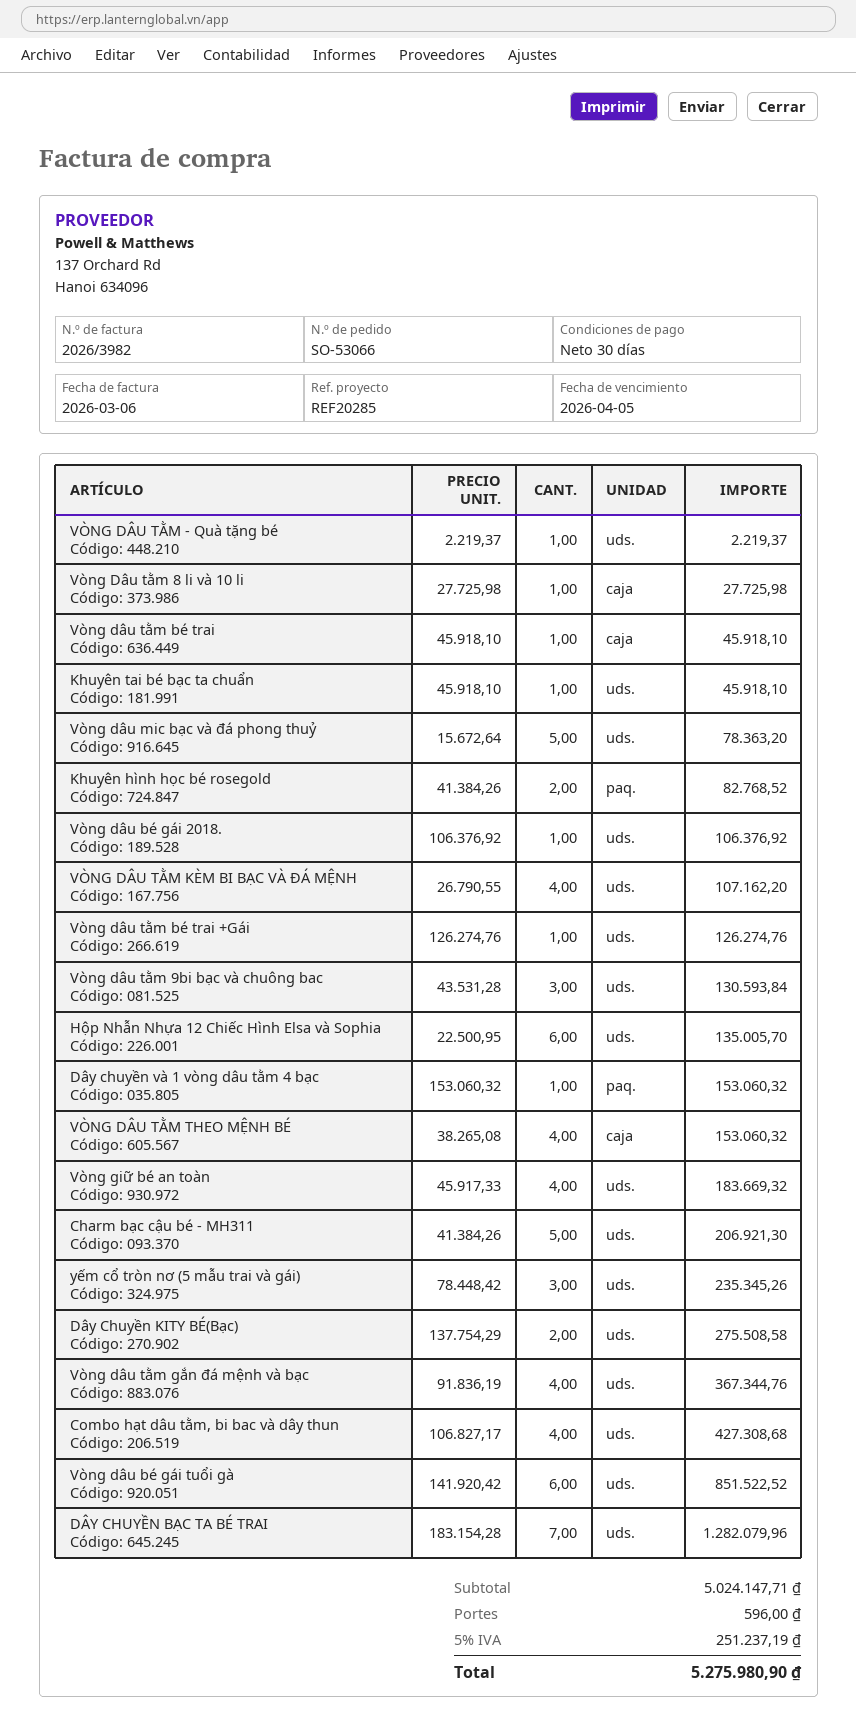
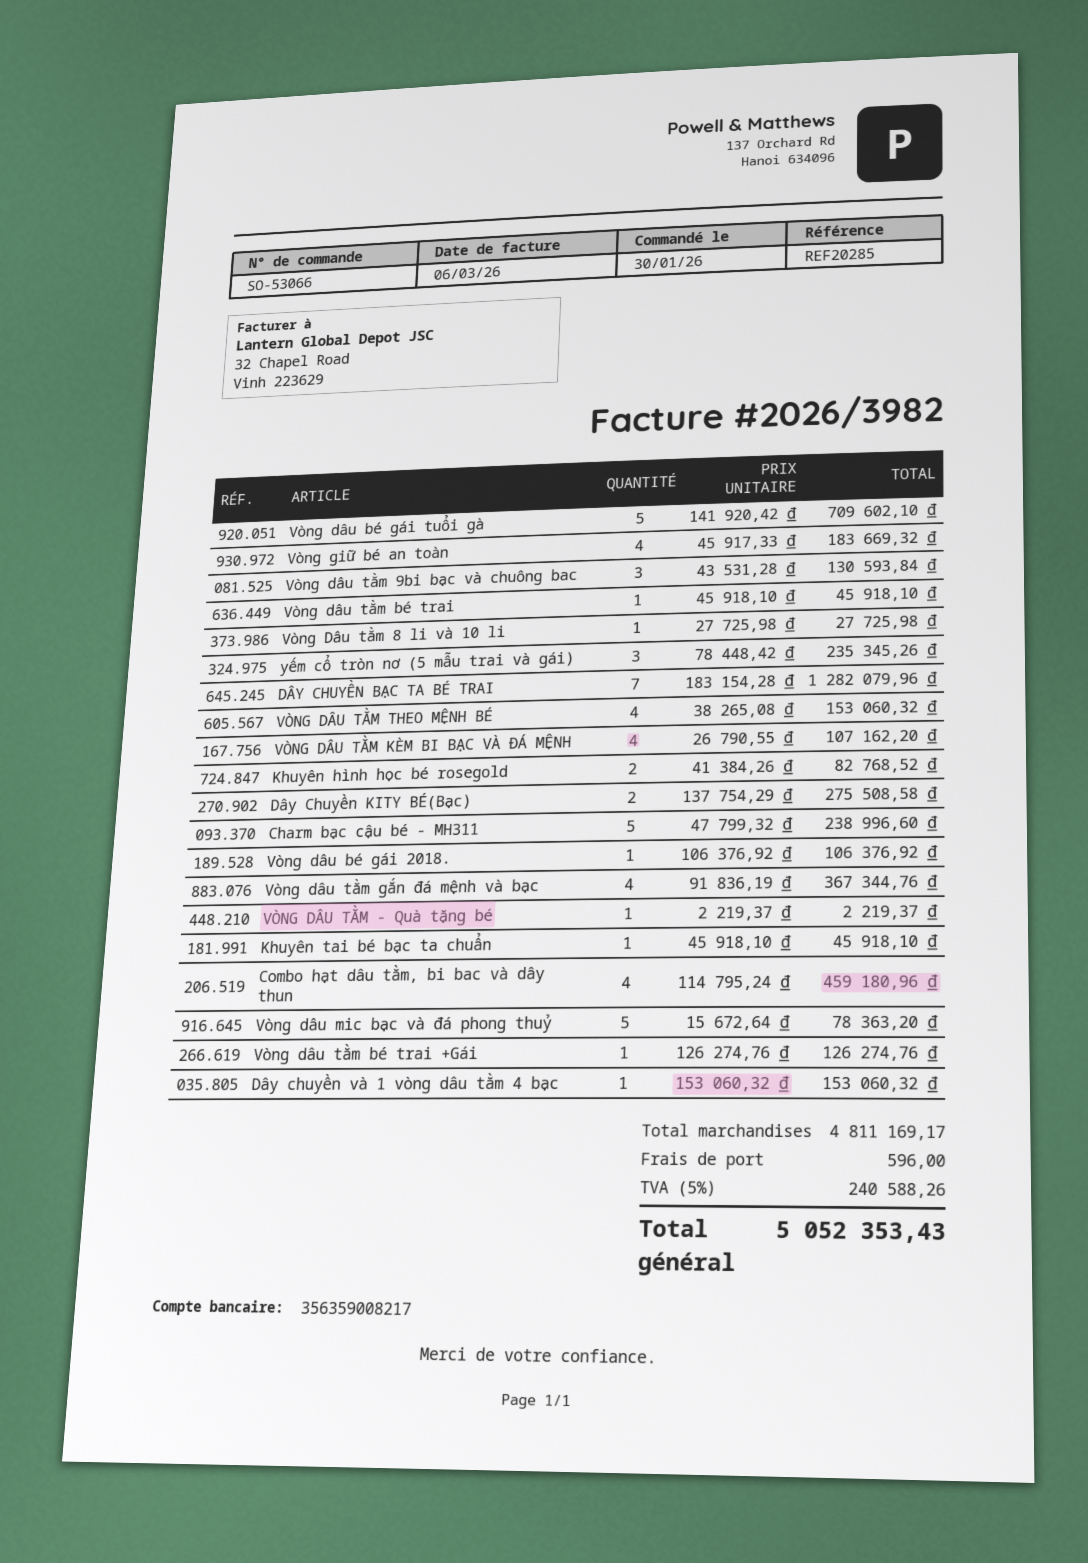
Hộp Nhẫn Nhựa 12 Chiếc Hình Elsa và Sophia: 6 x 22500.95 = 135005.70 -> none
Charm bạc cậu bé - MH311: 5 x 41384.26 = 206921.30 -> 5 x 47799.32 = 238996.60
Combo hạt dâu tằm, bi bac và dây thun: 4 x 106827.17 = 427308.68 -> 4 x 114795.24 = 459180.96
Vòng dâu bé gái tuổi gà: 6 x 141920.42 = 851522.52 -> 5 x 141920.42 = 709602.10
subtotal: 5024147.71 -> 4811169.17
tax: 5% = 251237.19 -> 5% = 240588.26
total: 5275980.90 -> 5052353.43

